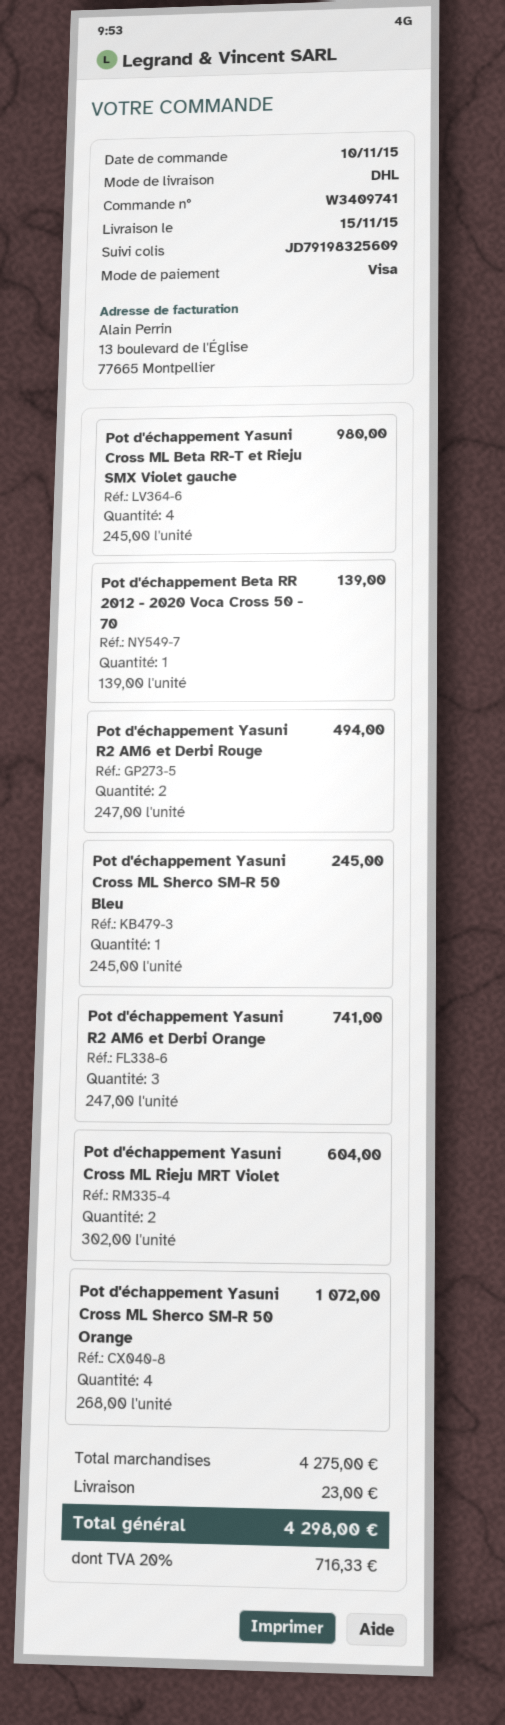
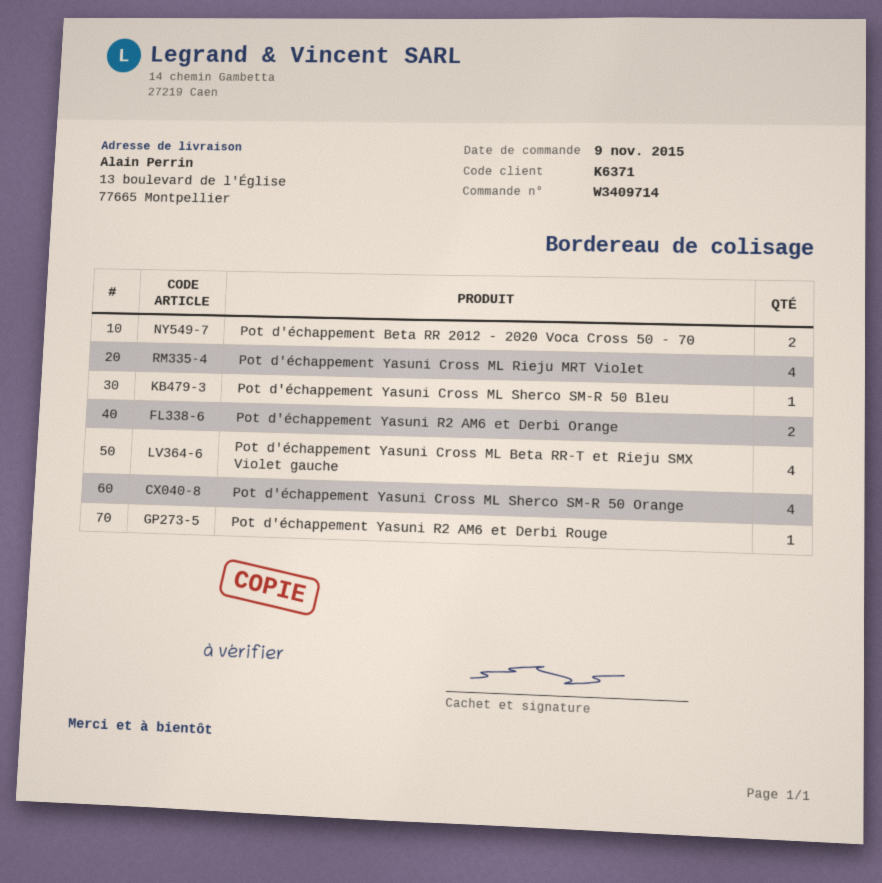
order number: W3409741 -> W3409714
order date: 2015-11-10 -> 2015-11-09
Pot d'échappement Beta RR 2012 - 2020 Voca Cross 50 - 70: 1 -> 2
Pot d'échappement Yasuni R2 AM6 et Derbi Rouge: 2 -> 1
Pot d'échappement Yasuni R2 AM6 et Derbi Orange: 3 -> 2
Pot d'échappement Yasuni Cross ML Rieju MRT Violet: 2 -> 4

